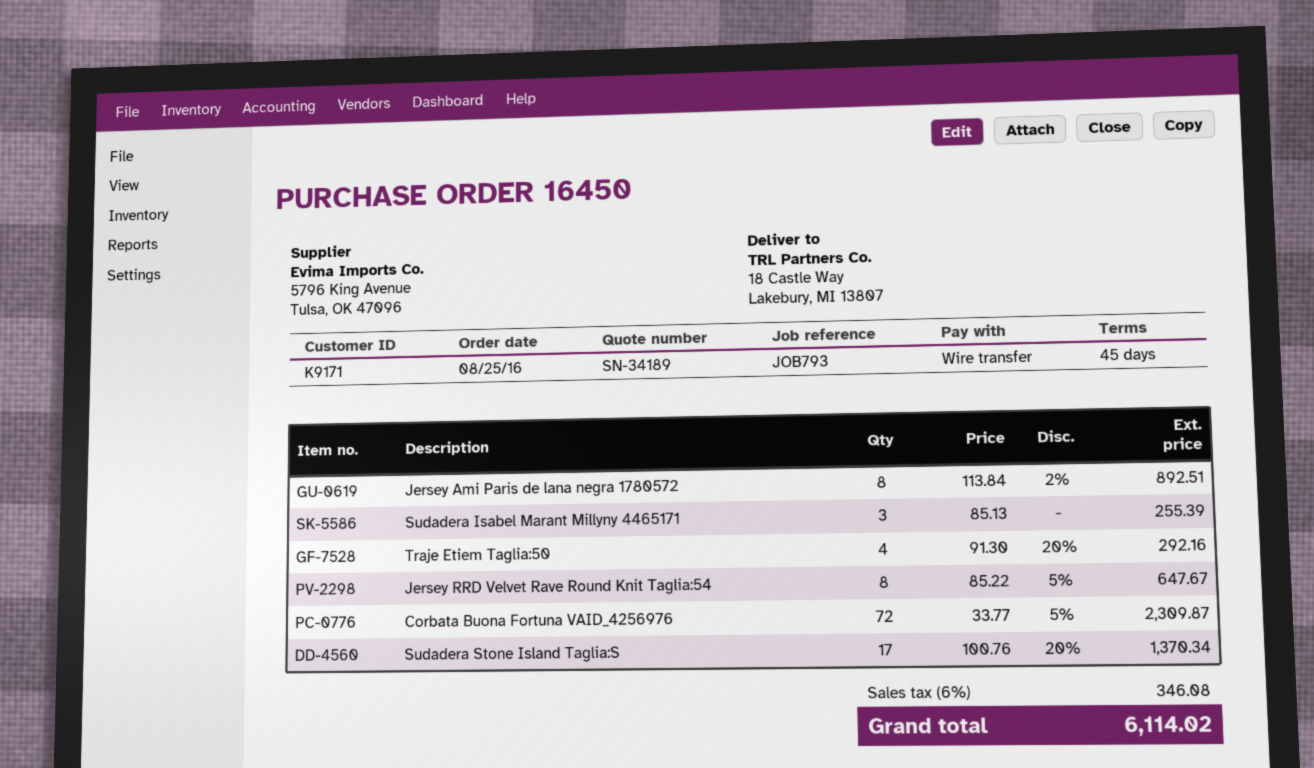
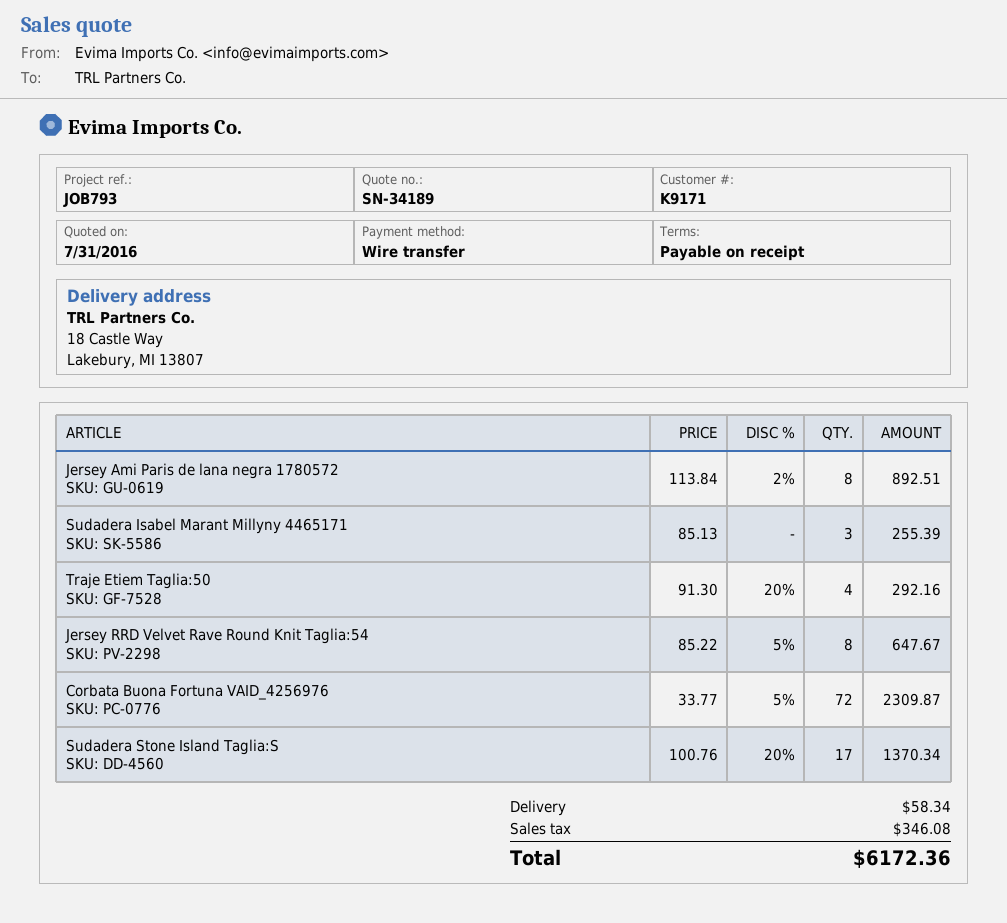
payment terms: 45 days -> on receipt
shipping: none -> 58.34
total: 6114.02 -> 6172.36

